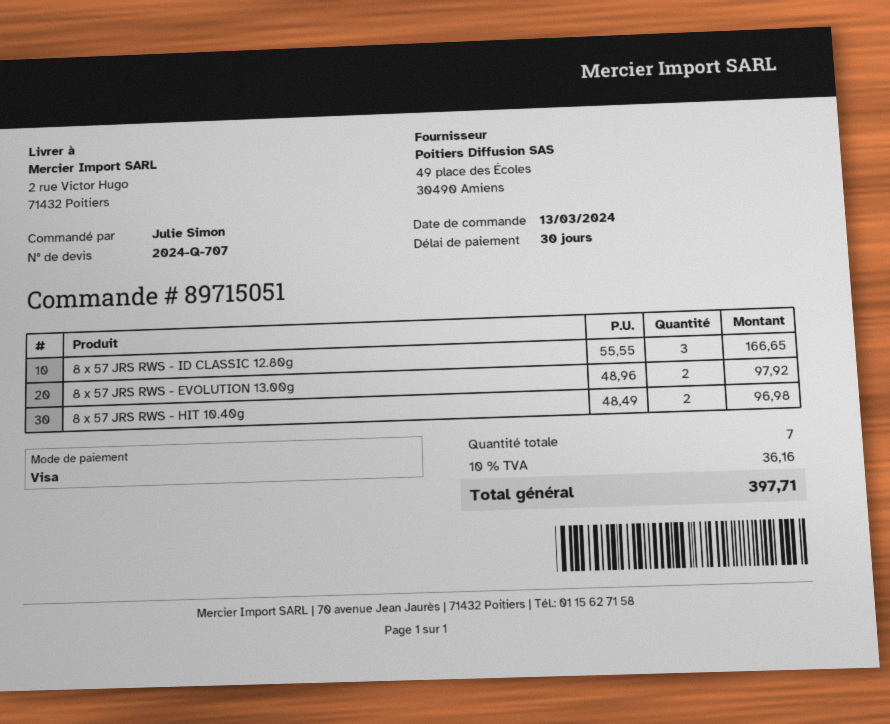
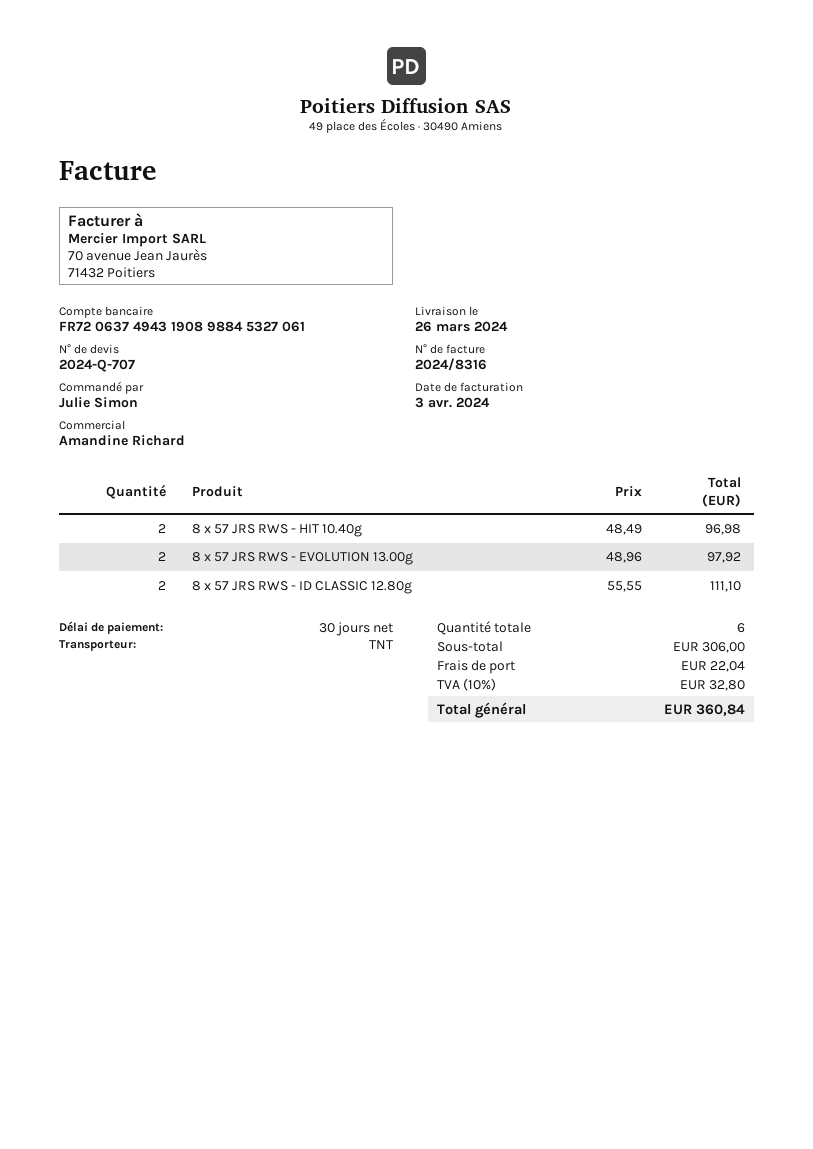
8 x 57 JRS RWS - ID CLASSIC 12.80g: 3 x 55.55 = 166.65 -> 2 x 55.55 = 111.10
total quantity: 7 -> 6
shipping: none -> 22.04
tax: 10% = 36.16 -> 10% = 32.80
total: 397.71 -> 360.84

